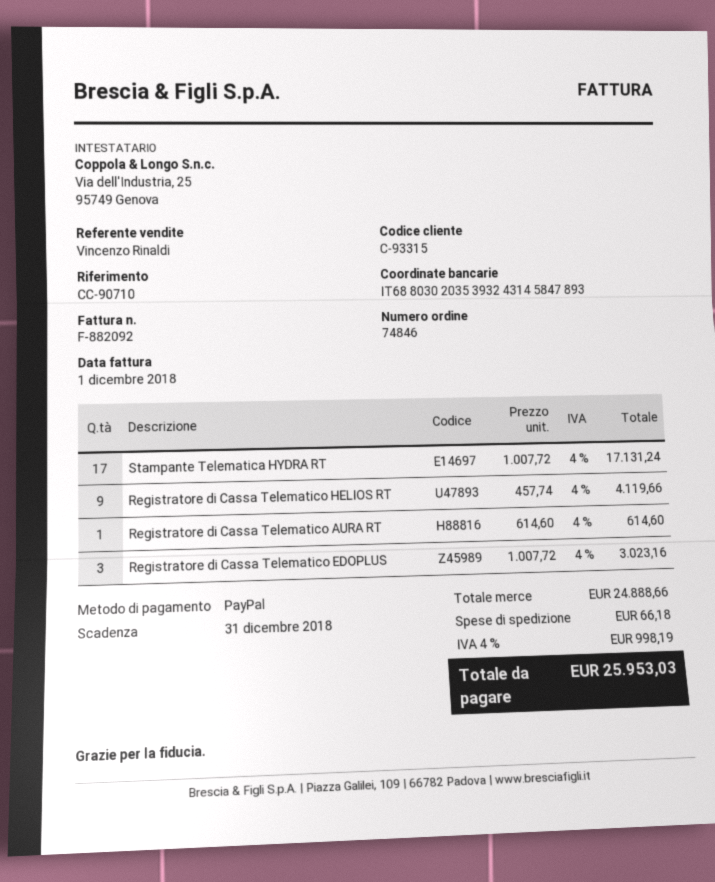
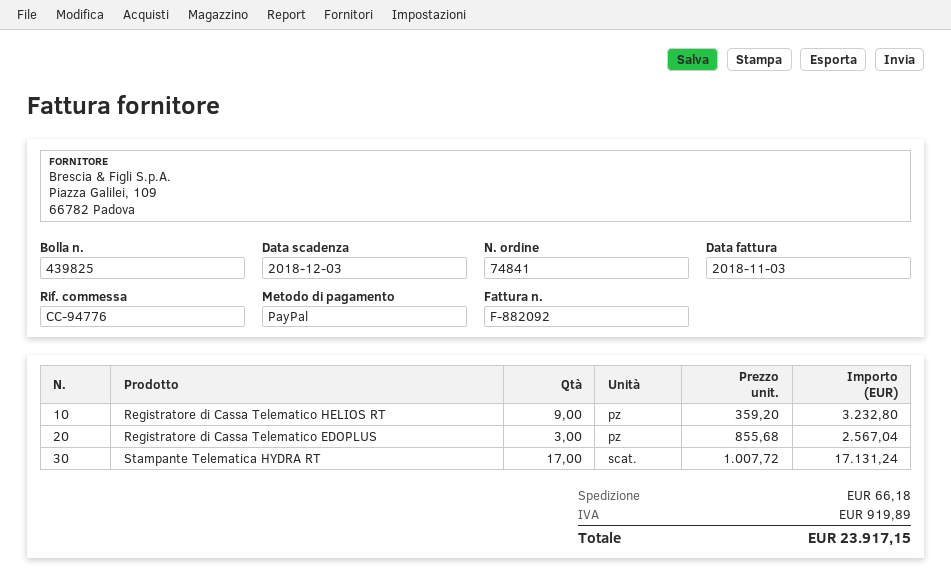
order number: 74846 -> 74841
invoice date: 2018-12-01 -> 2018-11-03
due date: 2018-12-31 -> 2018-12-03
reference: CC-90710 -> CC-94776
Registratore di Cassa Telematico HELIOS RT: 9 x 457.74 = 4119.66 -> 9 x 359.20 = 3232.80
Registratore di Cassa Telematico AURA RT: 1 x 614.60 = 614.60 -> none
Registratore di Cassa Telematico EDOPLUS: 3 x 1007.72 = 3023.16 -> 3 x 855.68 = 2567.04
tax: 998.19 -> 919.89
total: 25953.03 -> 23917.15

